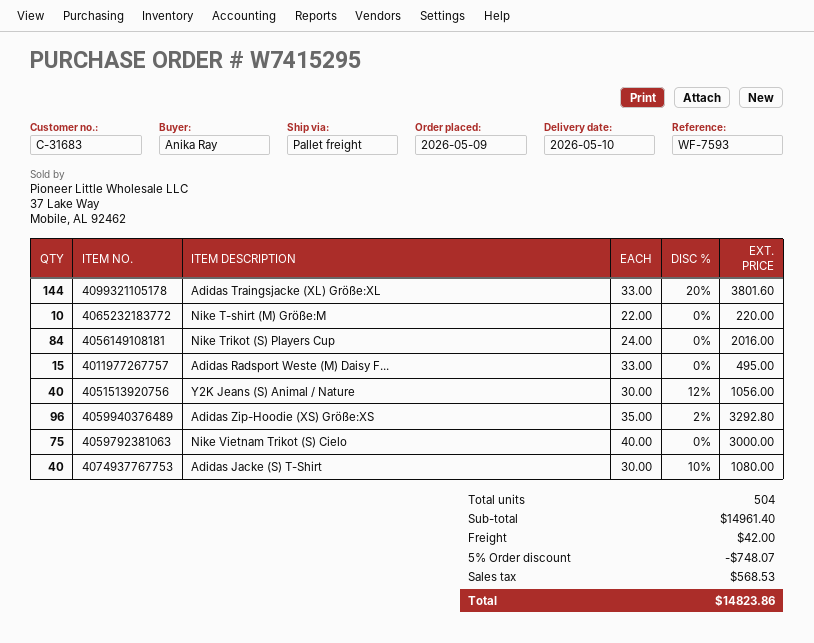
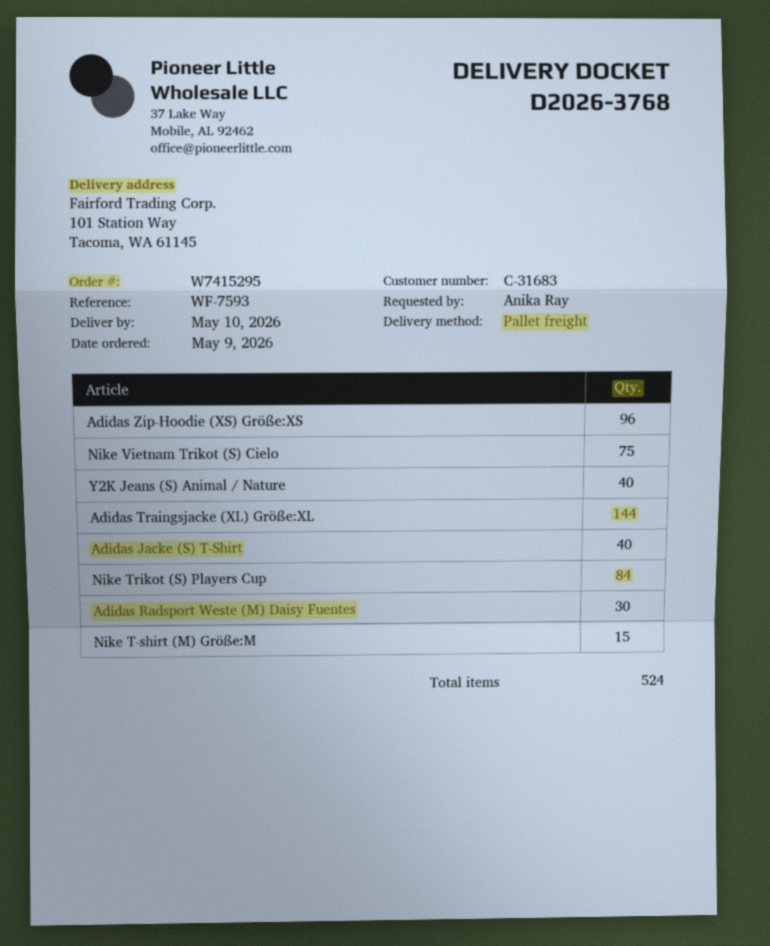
Nike T-shirt (M) Größe:M: 10 -> 15
Adidas Radsport Weste (M) Daisy F...: 15 -> 30
total quantity: 504 -> 524

